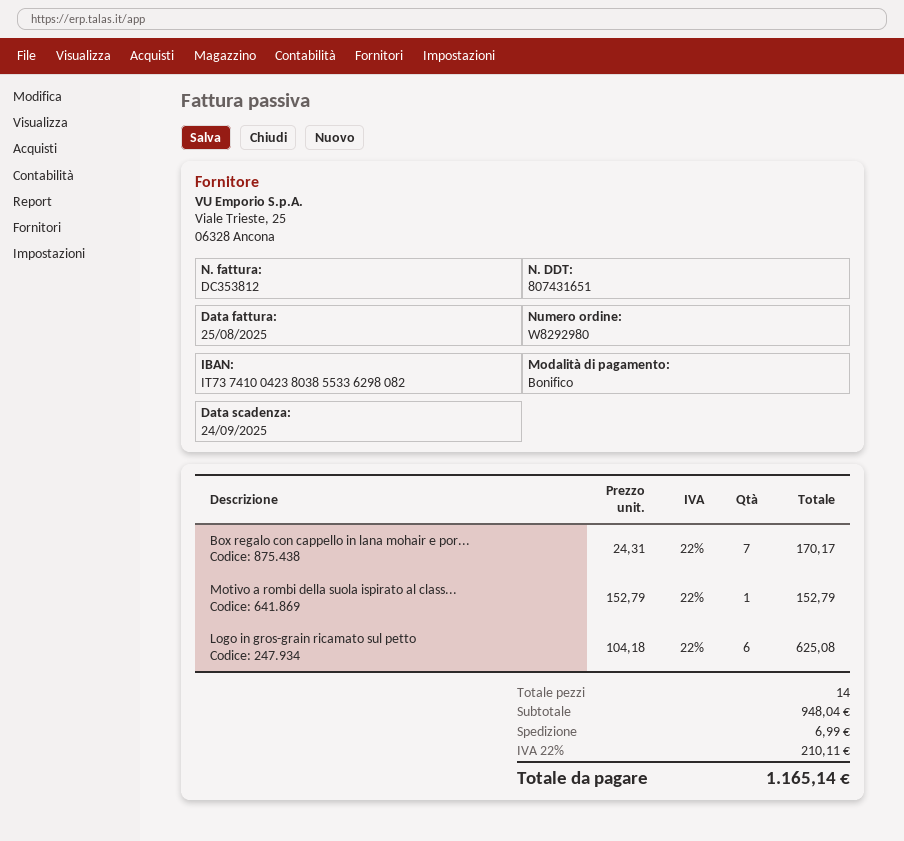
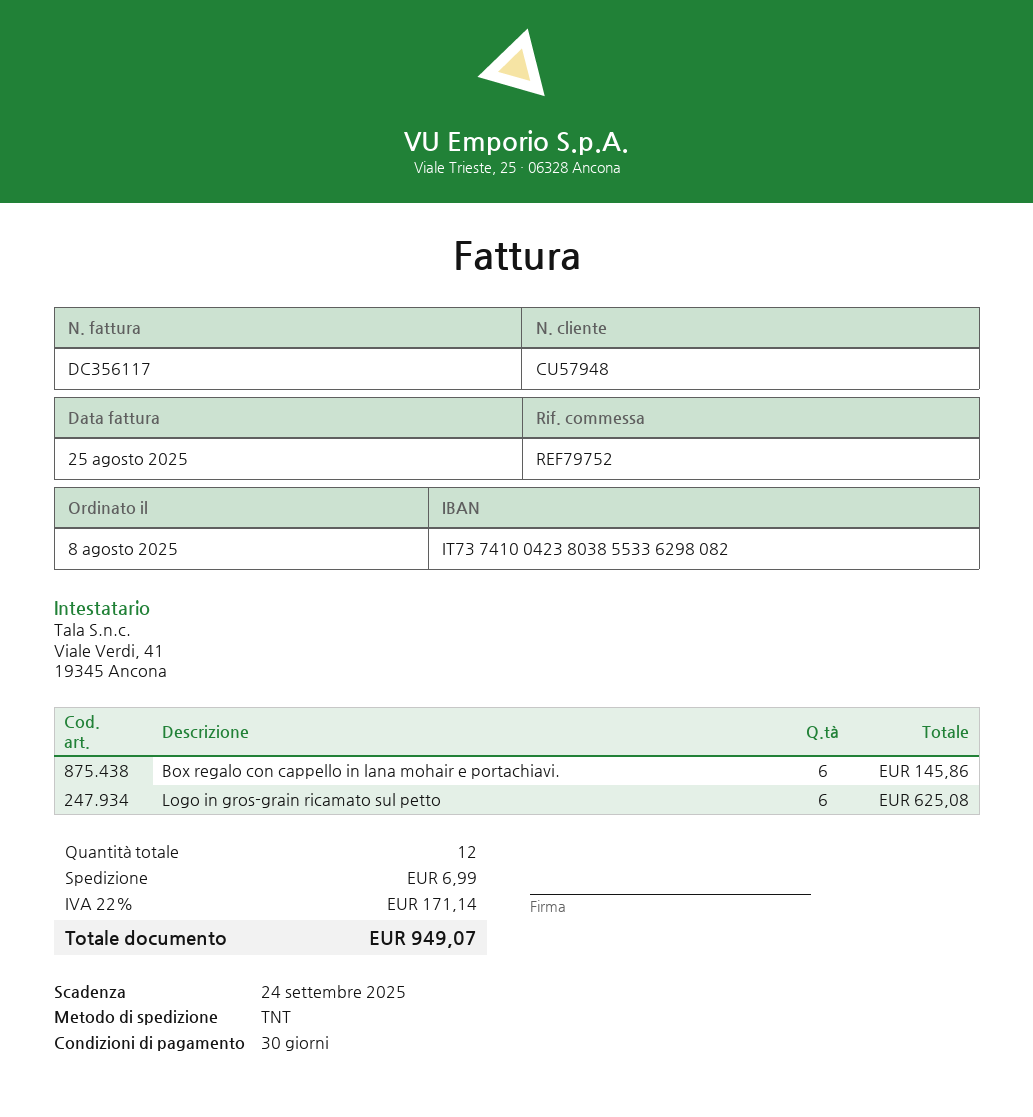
invoice number: DC353812 -> DC356117
Box regalo con cappello in lana mohair e por...: 7 for 170.17 -> 6 for 145.86
Motivo a rombi della suola ispirato al class...: 1 for 152.79 -> none
total quantity: 14 -> 12
tax: 22% = 210.11 -> 22% = 171.14
total: 1165.14 -> 949.07

